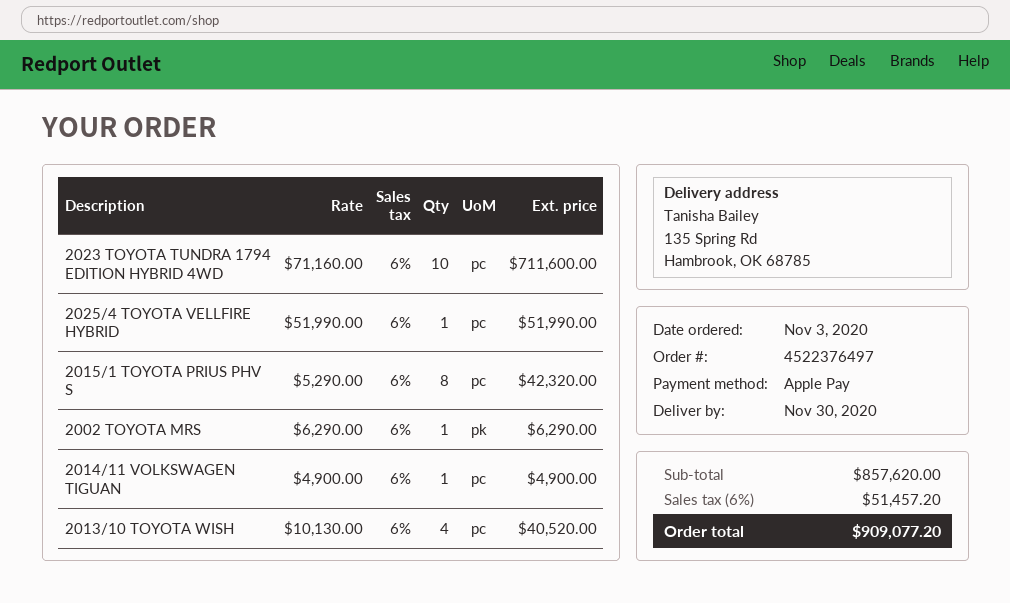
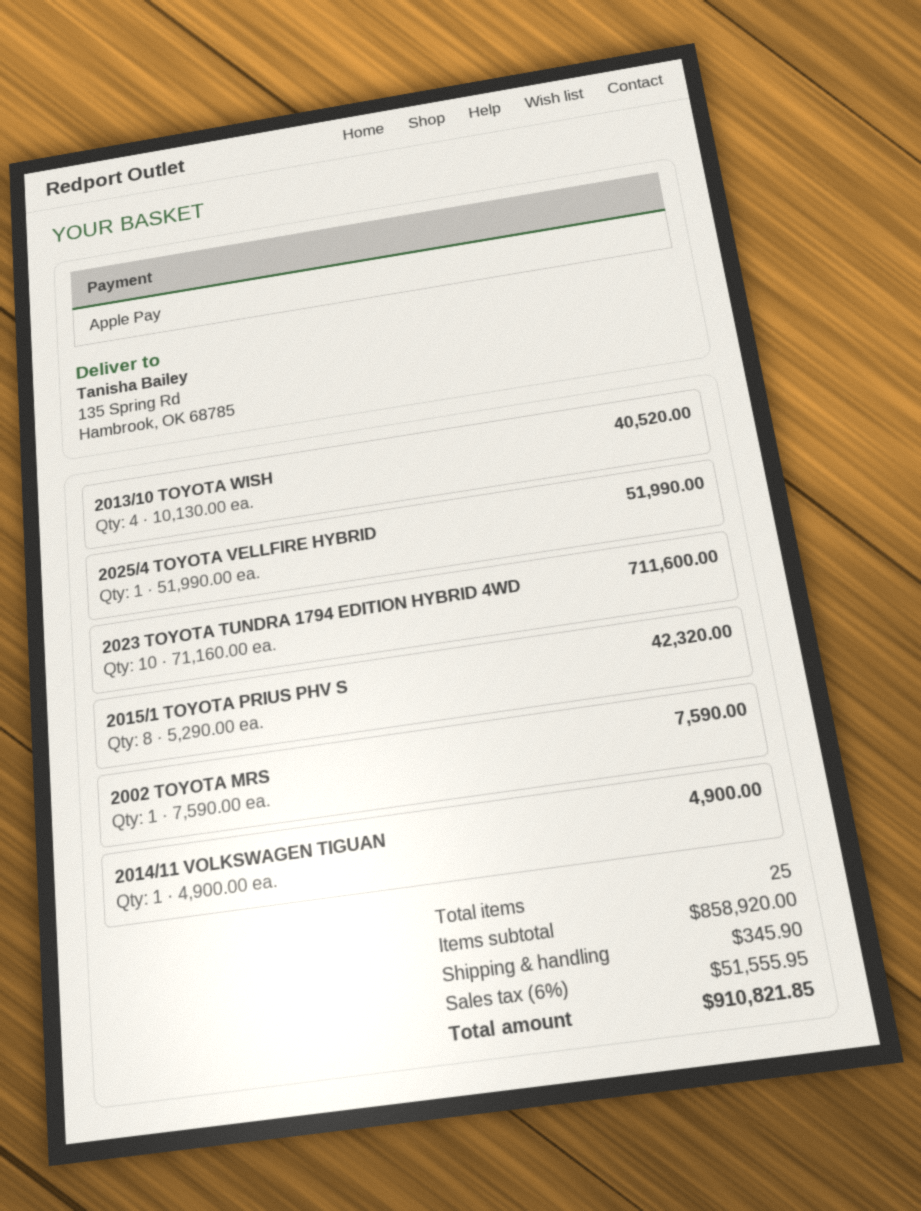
2002 TOYOTA MRS: 1 x 6290.00 = 6290.00 -> 1 x 7590.00 = 7590.00
subtotal: 857620.00 -> 858920.00
shipping: none -> 345.90
tax: 6% = 51457.20 -> 6% = 51555.95
total: 909077.20 -> 910821.85

